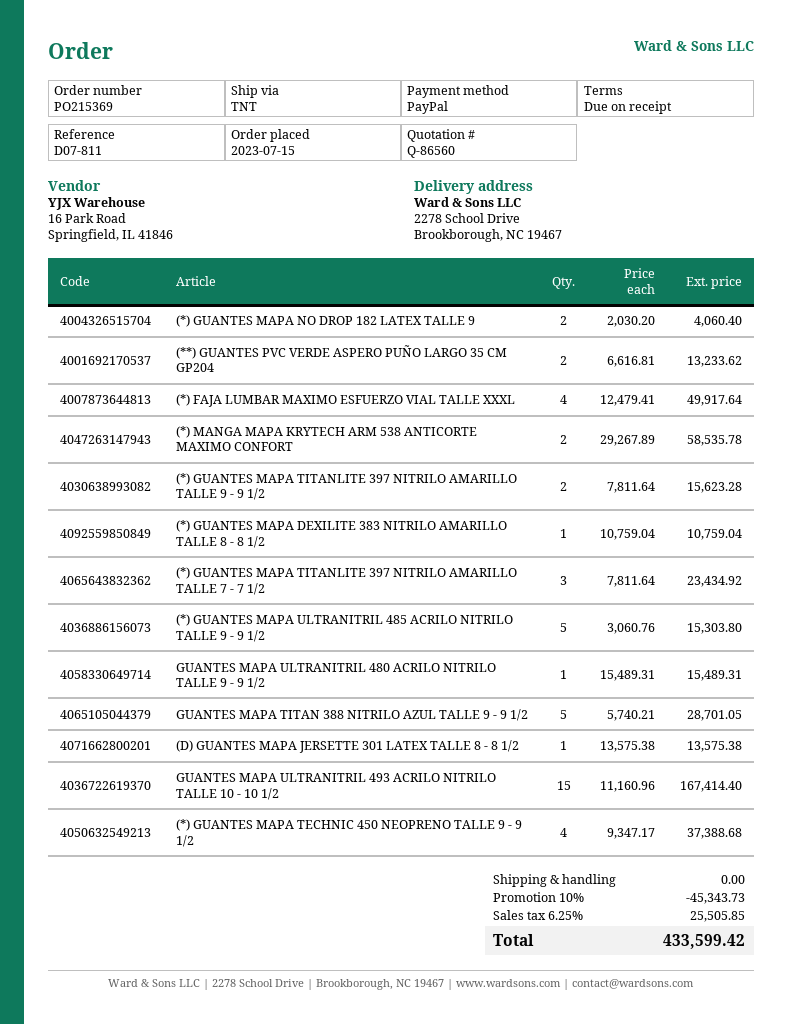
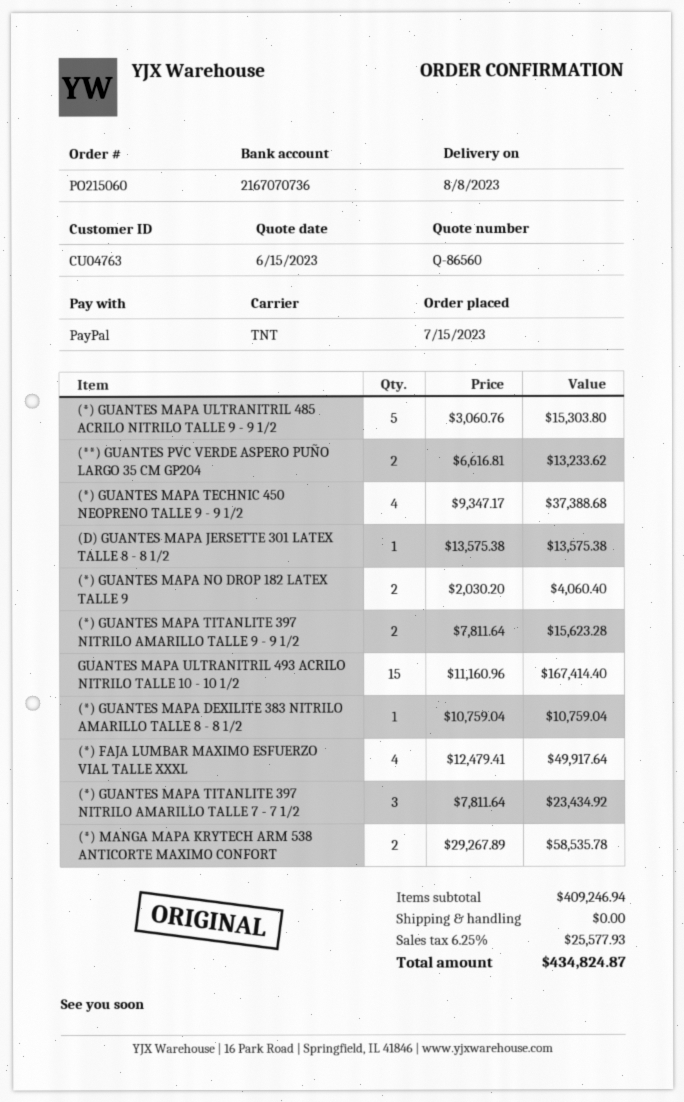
order number: PO215369 -> PO215060
GUANTES MAPA ULTRANITRIL 480 ACRILO NITRILO TALLE 9 - 9 1/2: 1 x 15489.31 = 15489.31 -> none
GUANTES MAPA TITAN 388 NITRILO AZUL TALLE 9 - 9 1/2: 5 x 5740.21 = 28701.05 -> none
discount: 10% = 45343.73 -> none
tax: 6.25% = 25505.85 -> 6.25% = 25577.93
total: 433599.42 -> 434824.87

